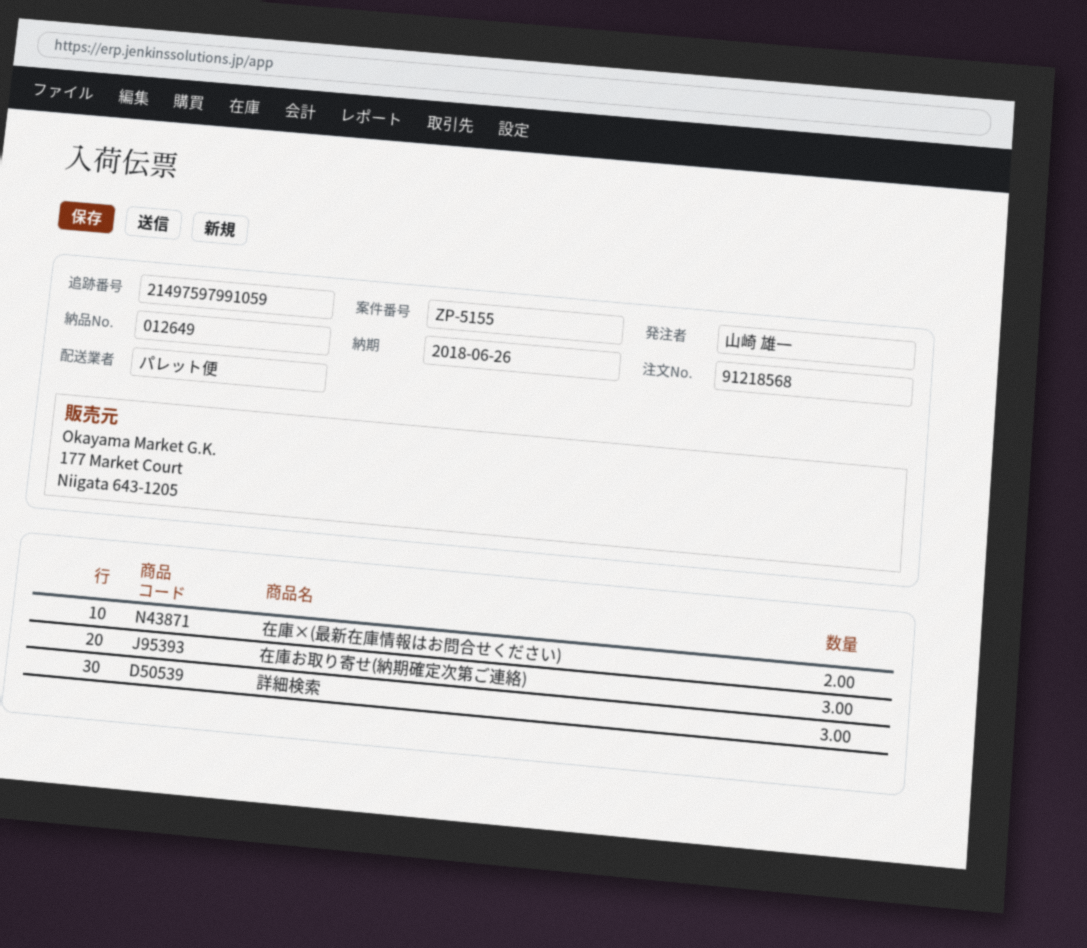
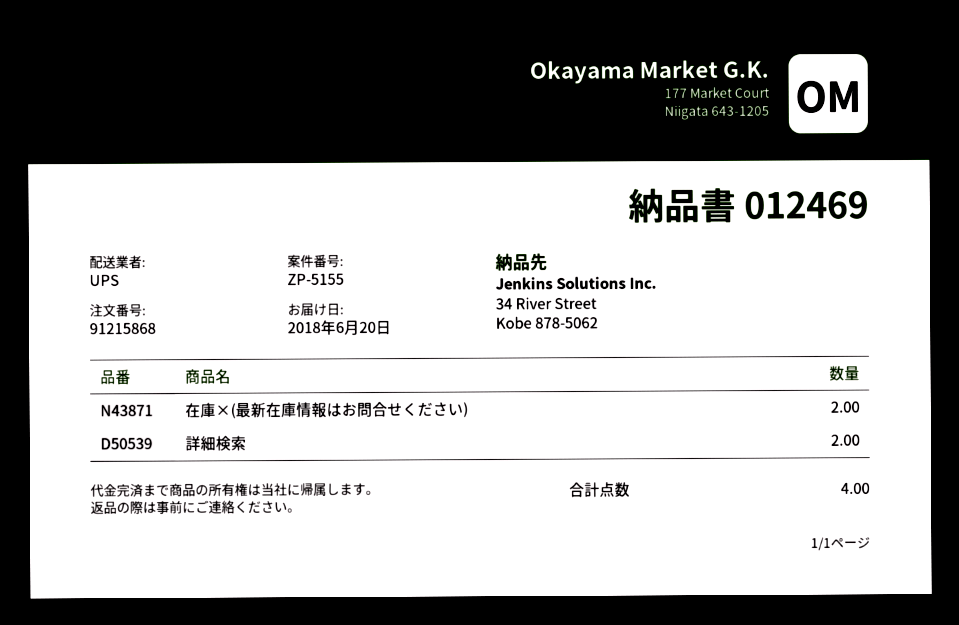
order number: 91218568 -> 91215868
delivery note number: 012649 -> 012469
delivery date: 2018-06-26 -> 2018-06-20
shipping method: pallet freight -> UPS
在庫お取り寄せ(納期確定次第ご連絡): 3 -> none
詳細検索: 3 -> 2

